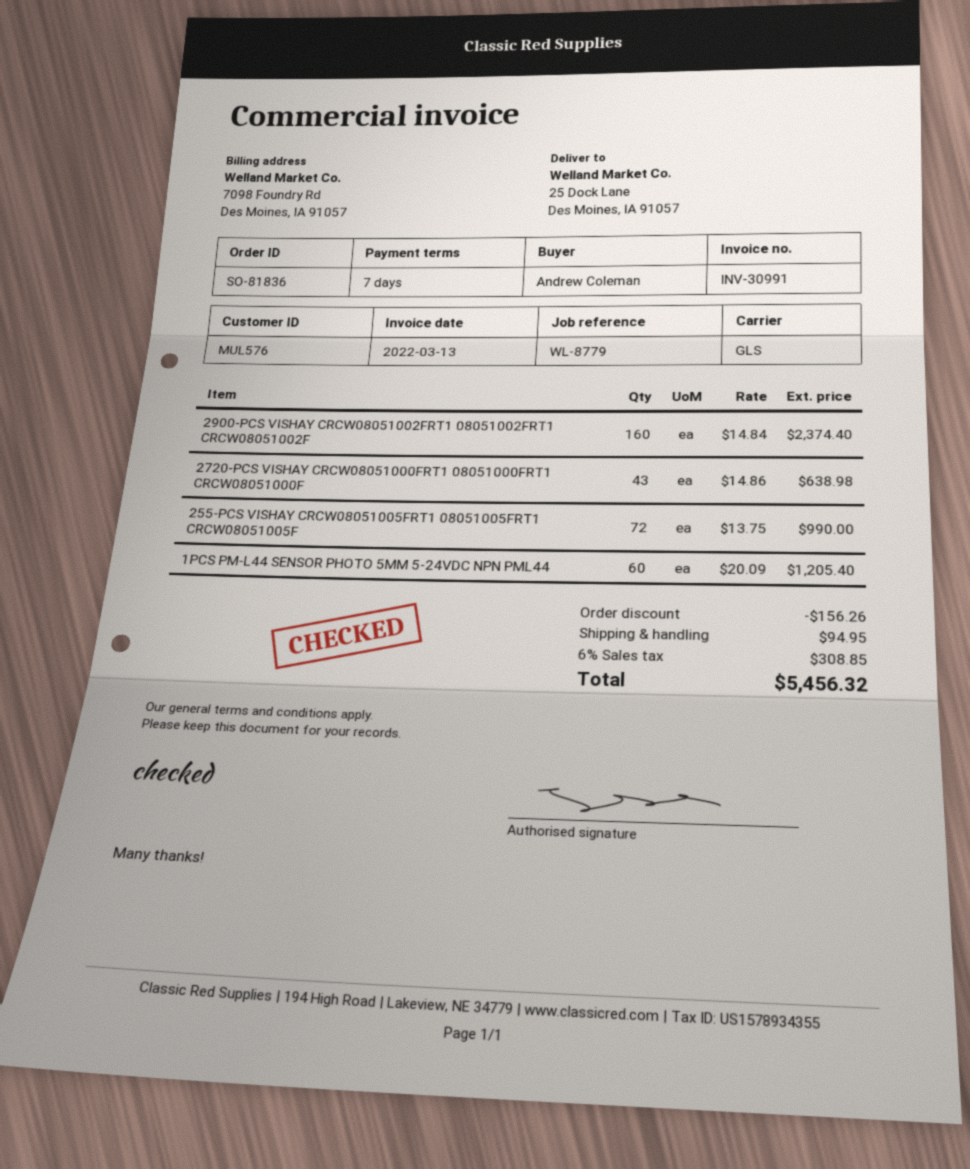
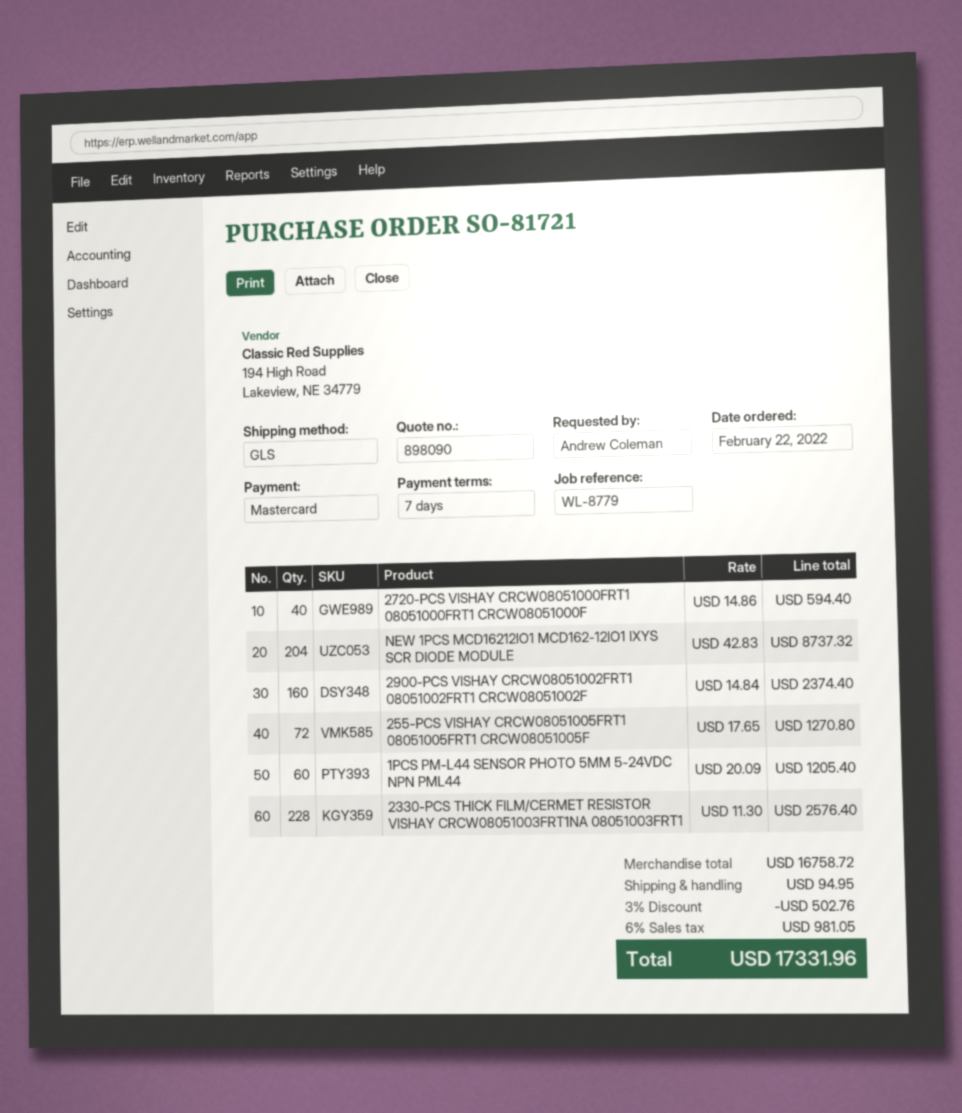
order number: SO-81836 -> SO-81721
2720-PCS VISHAY CRCW08051000FRT1 08051000FRT1 CRCW08051000F: 43 x 14.86 = 638.98 -> 40 x 14.86 = 594.40
255-PCS VISHAY CRCW08051005FRT1 08051005FRT1 CRCW08051005F: 72 x 13.75 = 990.00 -> 72 x 17.65 = 1270.80
NEW 1PCS MCD16212IO1 MCD162-12IO1 IXYS SCR DIODE MODULE: none -> 204 x 42.83 = 8737.32
2330-PCS THICK FILM/CERMET RESISTOR VISHAY CRCW08051003FRT1NA 08051003FRT1: none -> 228 x 11.30 = 2576.40
discount: 156.26 -> 502.76
tax: 6% = 308.85 -> 6% = 981.05
total: 5456.32 -> 17331.96

